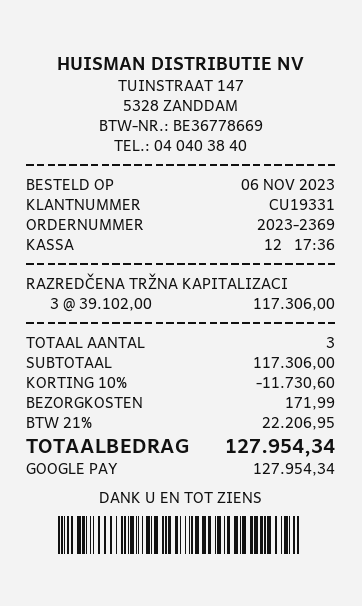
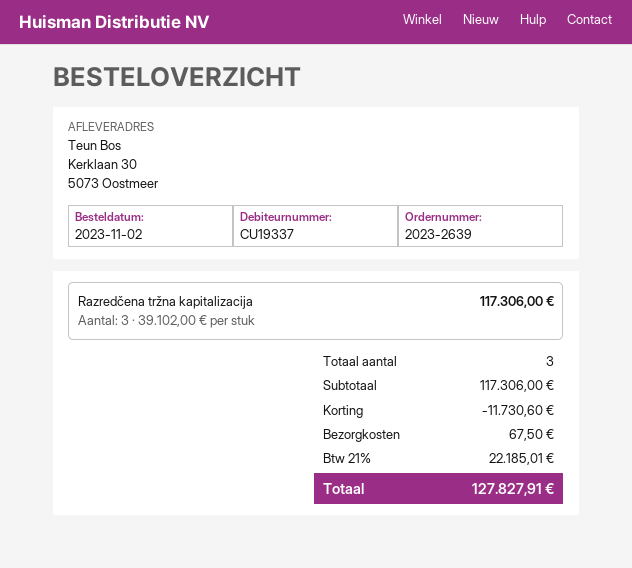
order number: 2023-2369 -> 2023-2639
order date: 2023-11-06 -> 2023-11-02
customer number: CU19331 -> CU19337
shipping: 171.99 -> 67.50
tax: 21% = 22206.95 -> 21% = 22185.01
total: 127954.34 -> 127827.91

